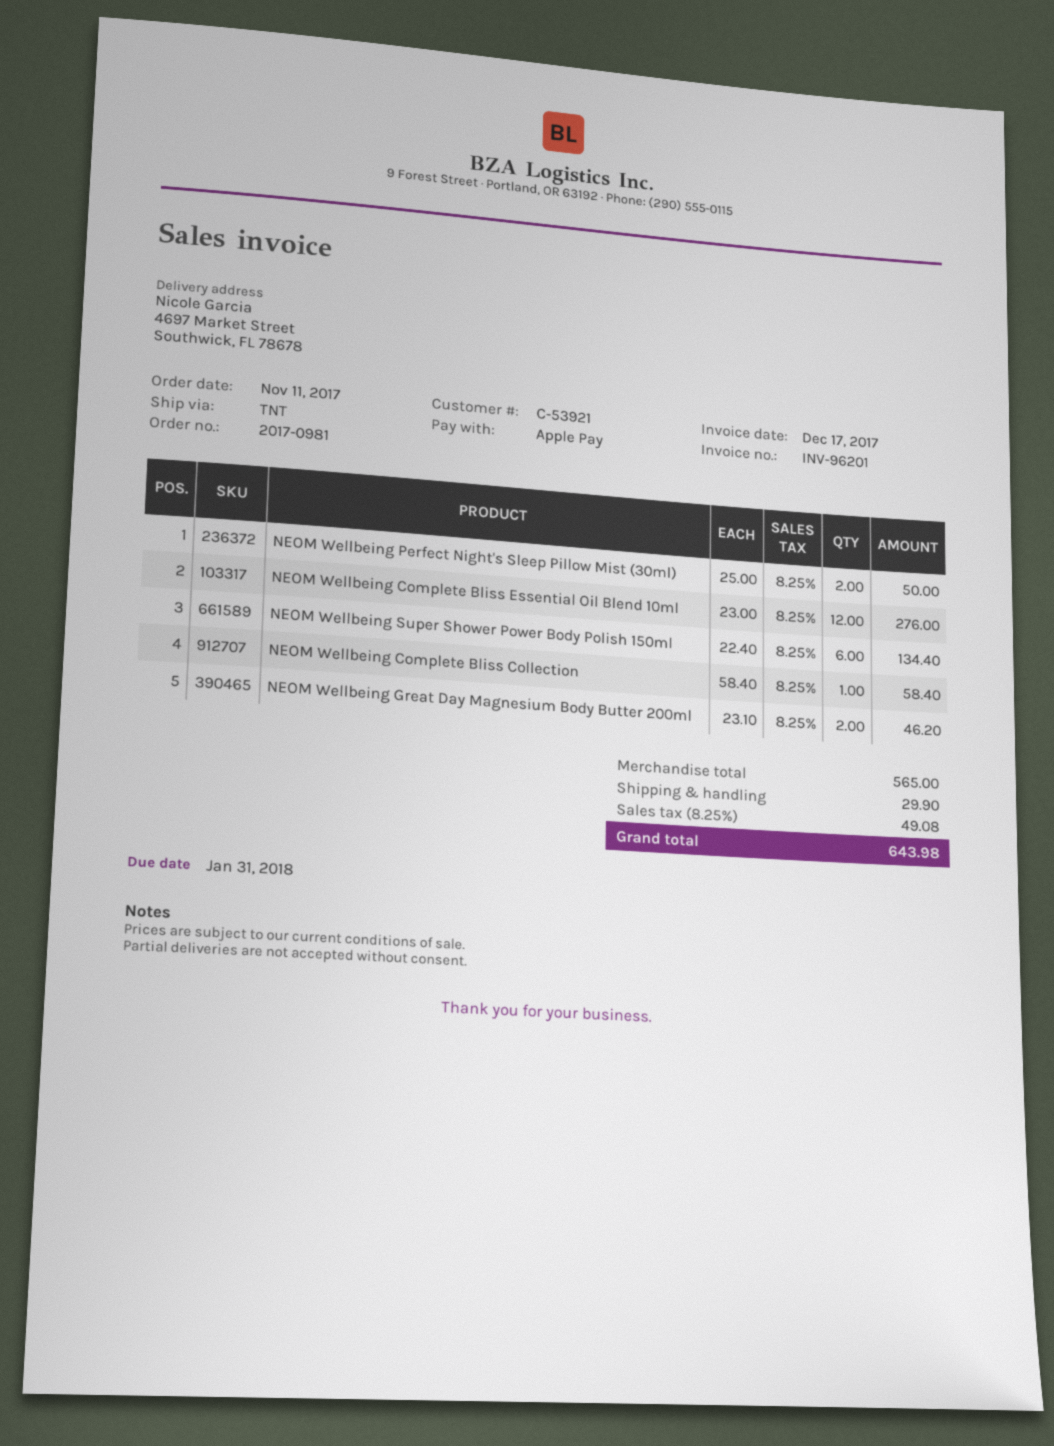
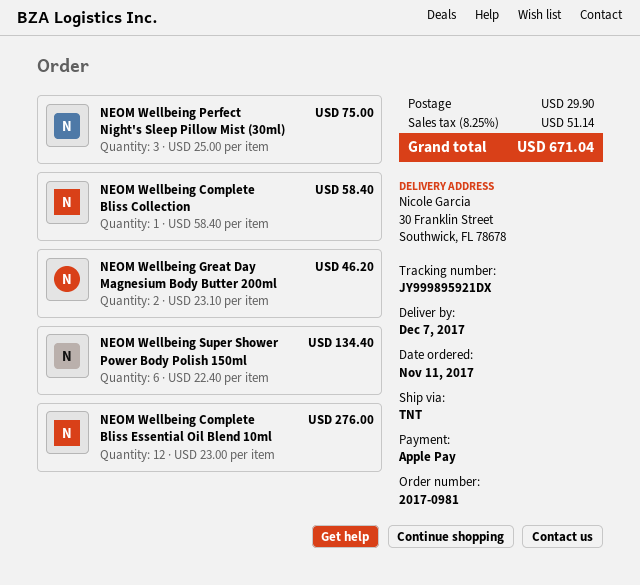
ship to: 4697 Market Street, Southwick, FL 78678 -> 30 Franklin Street, Southwick, FL 78678
NEOM Wellbeing Perfect Night's Sleep Pillow Mist (30ml): 2 x 25.00 = 50.00 -> 3 x 25.00 = 75.00
tax: 8.25% = 49.08 -> 8.25% = 51.14
total: 643.98 -> 671.04

